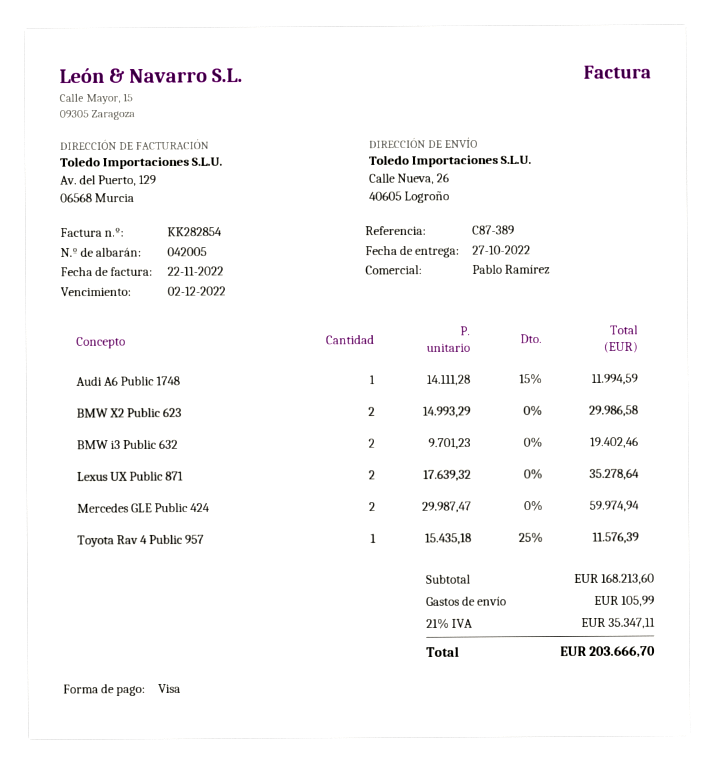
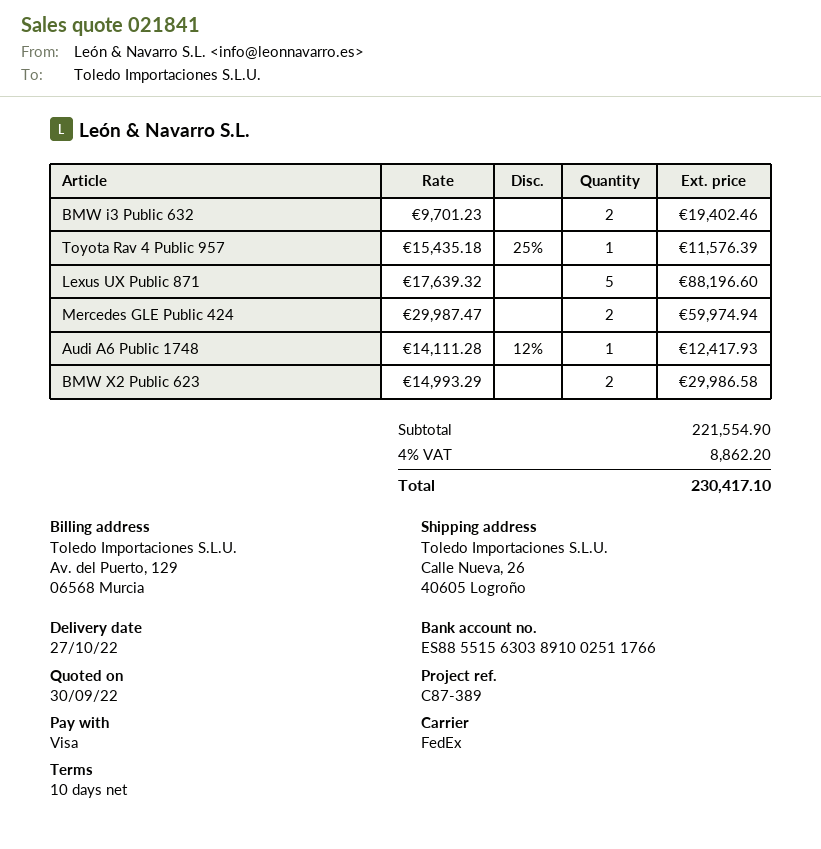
Audi A6 Public 1748: 1 x 14111.28 - 15% = 11994.59 -> 1 x 14111.28 - 12% = 12417.93
Lexus UX Public 871: 2 x 17639.32 = 35278.64 -> 5 x 17639.32 = 88196.60
subtotal: 168213.60 -> 221554.90
shipping: 105.99 -> none
tax: 21% = 35347.11 -> 4% = 8862.20
total: 203666.70 -> 230417.10

